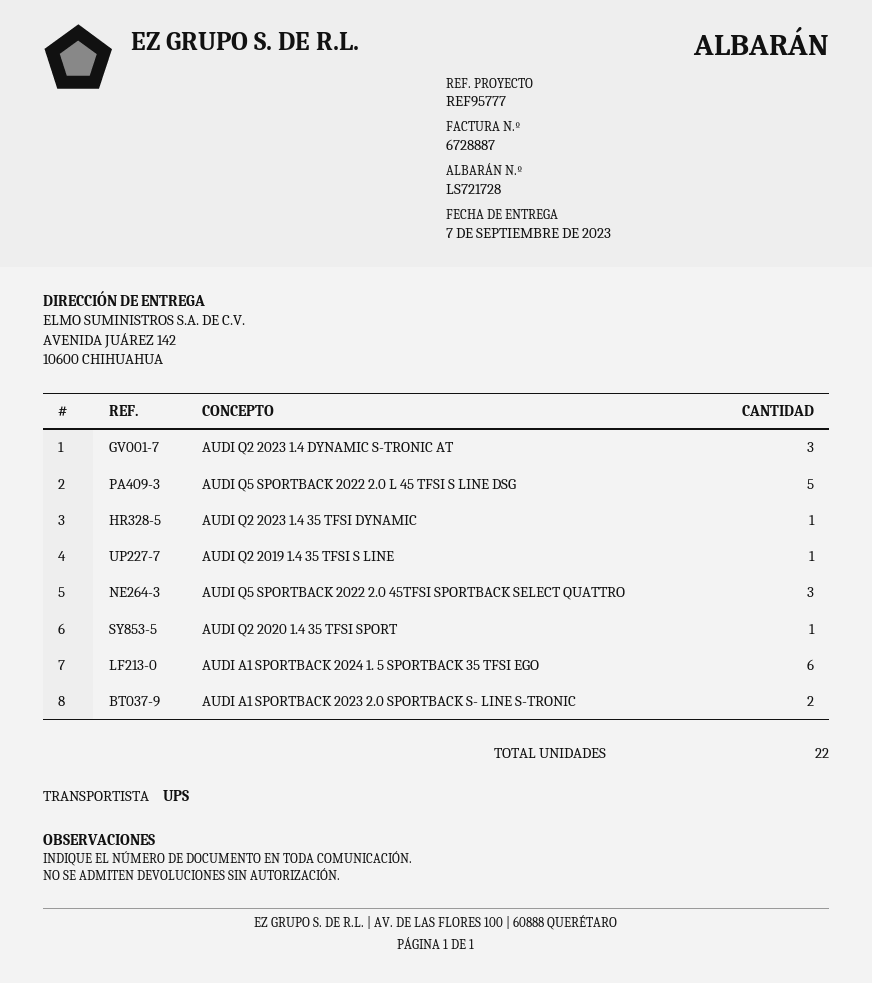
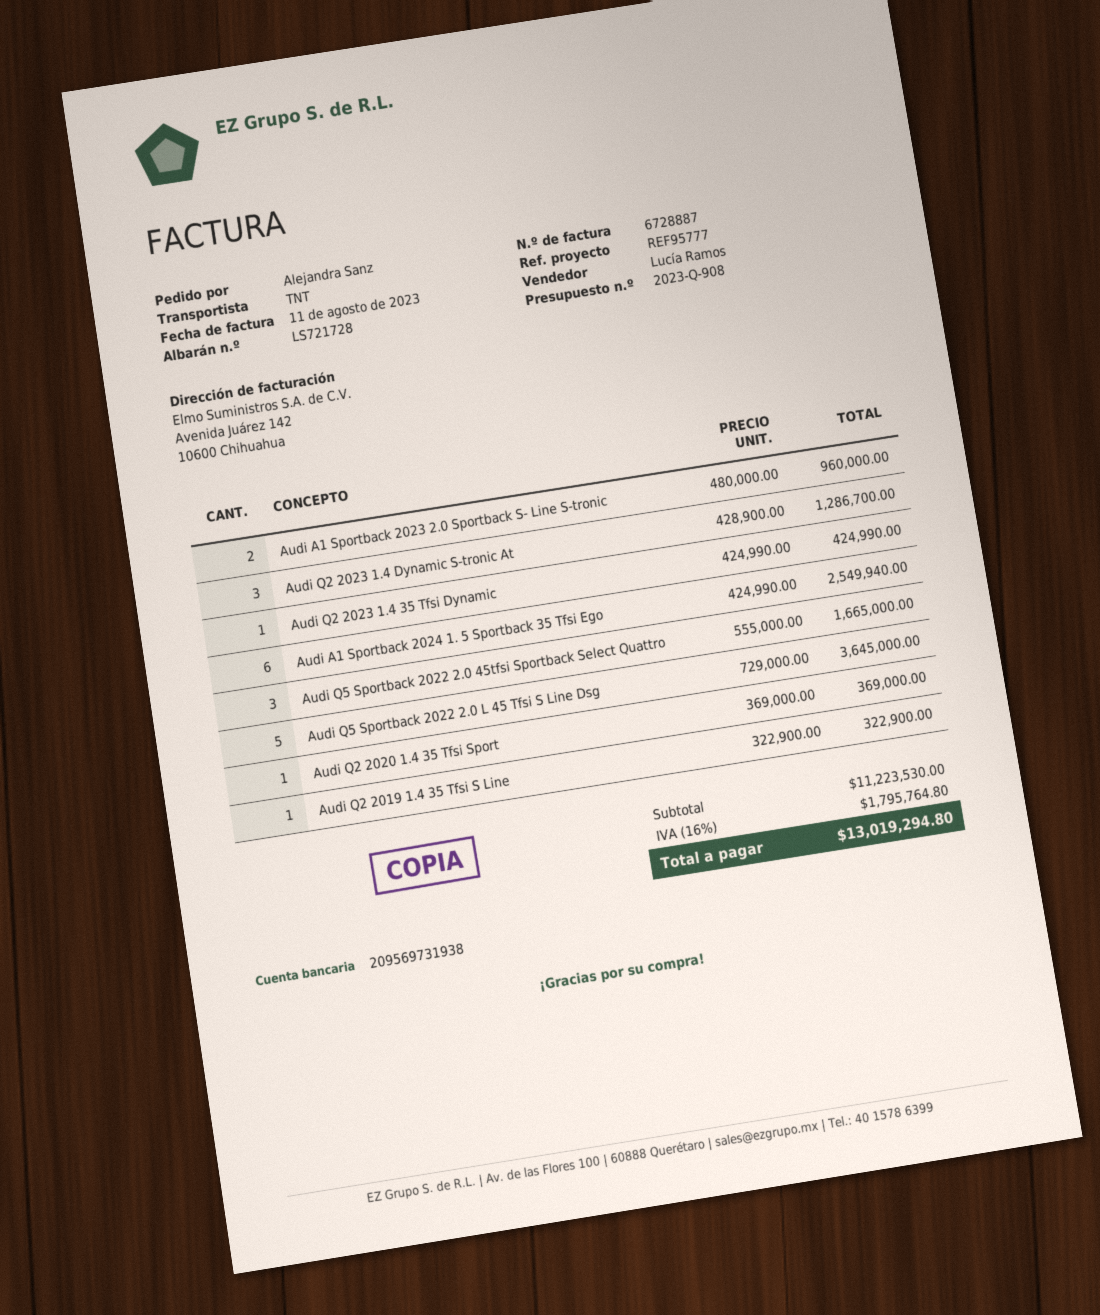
shipping method: UPS -> TNT

